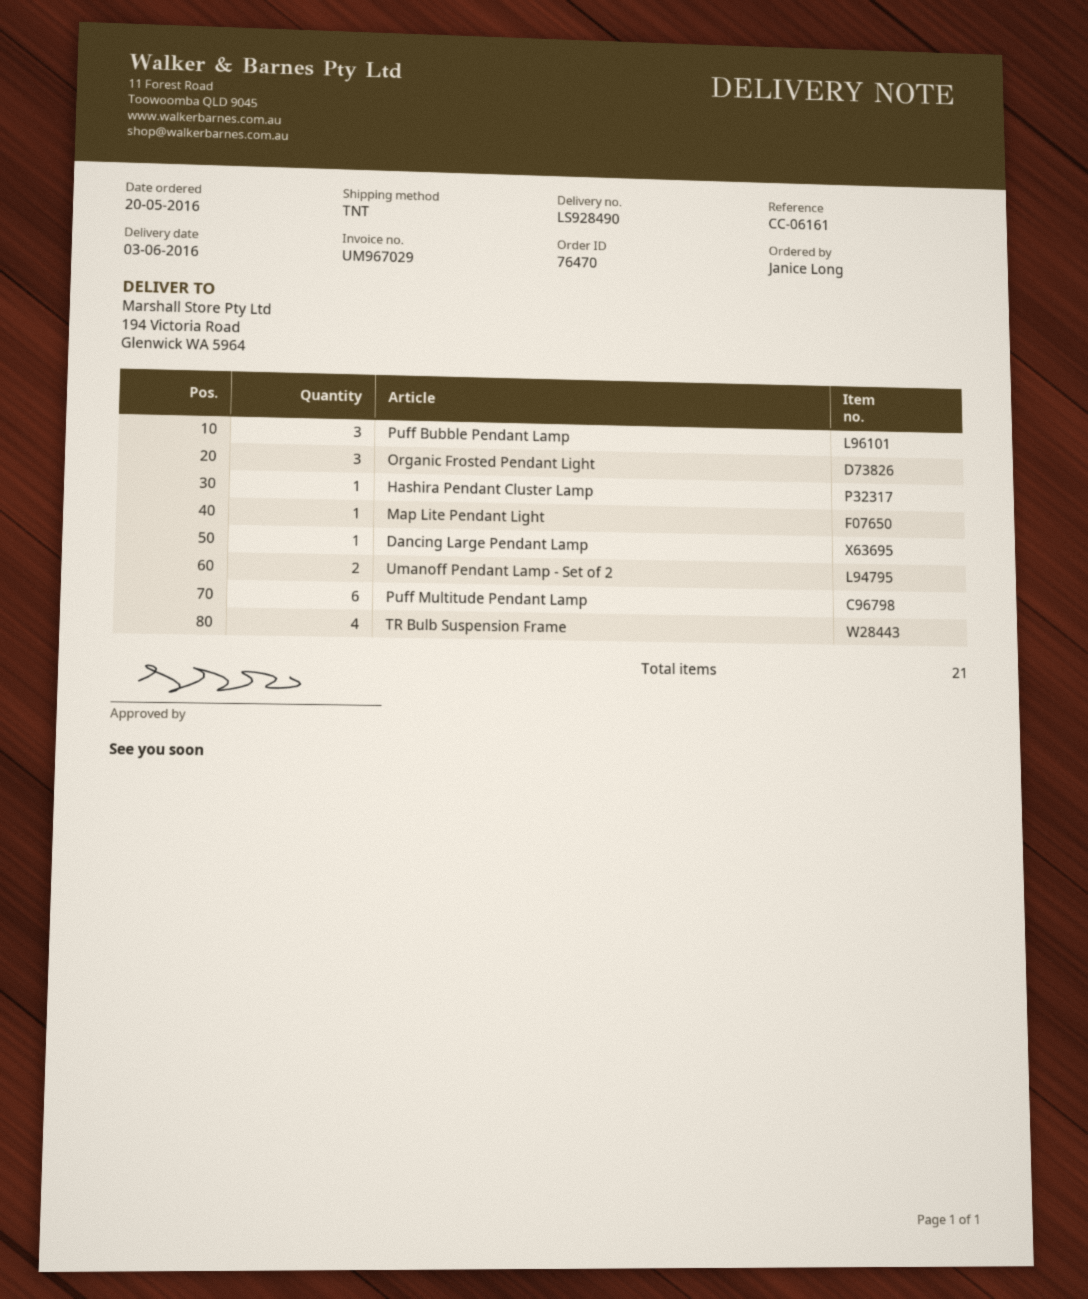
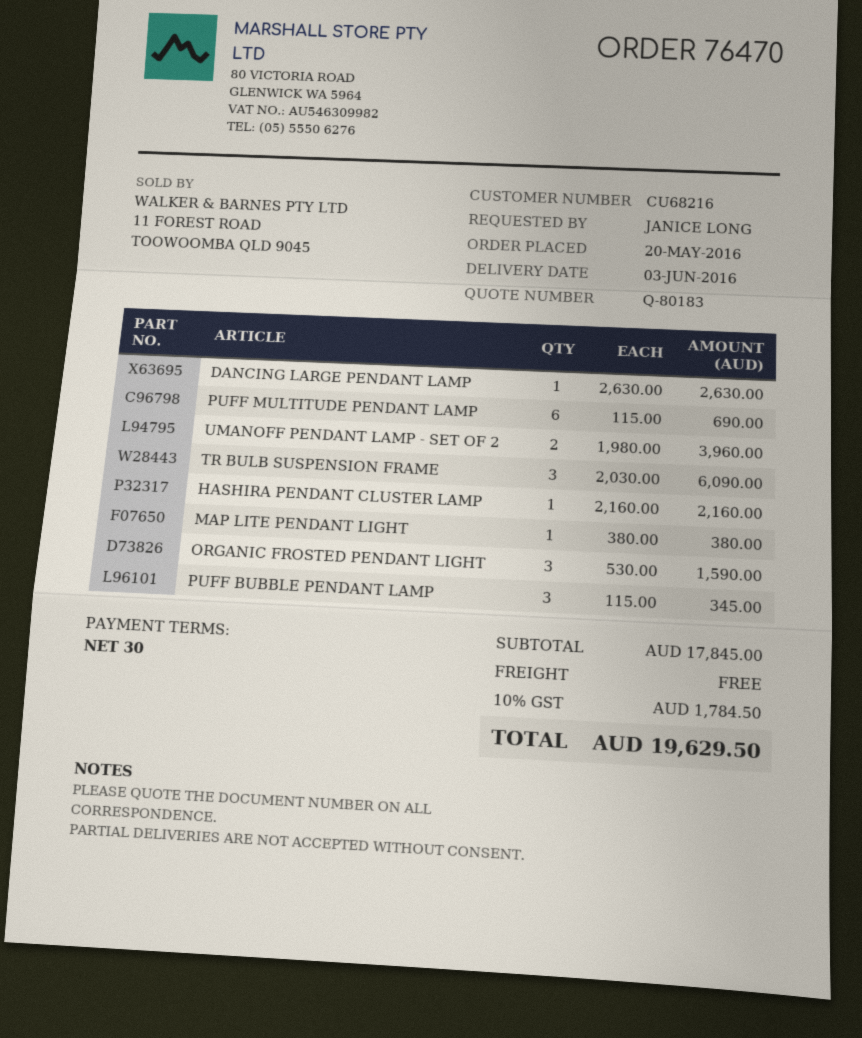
TR Bulb Suspension Frame: 4 -> 3

